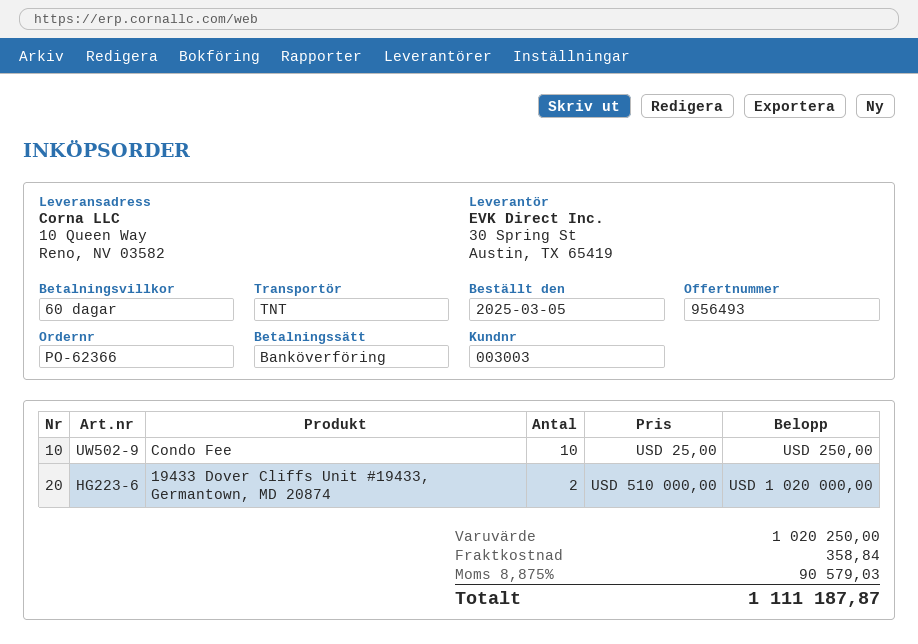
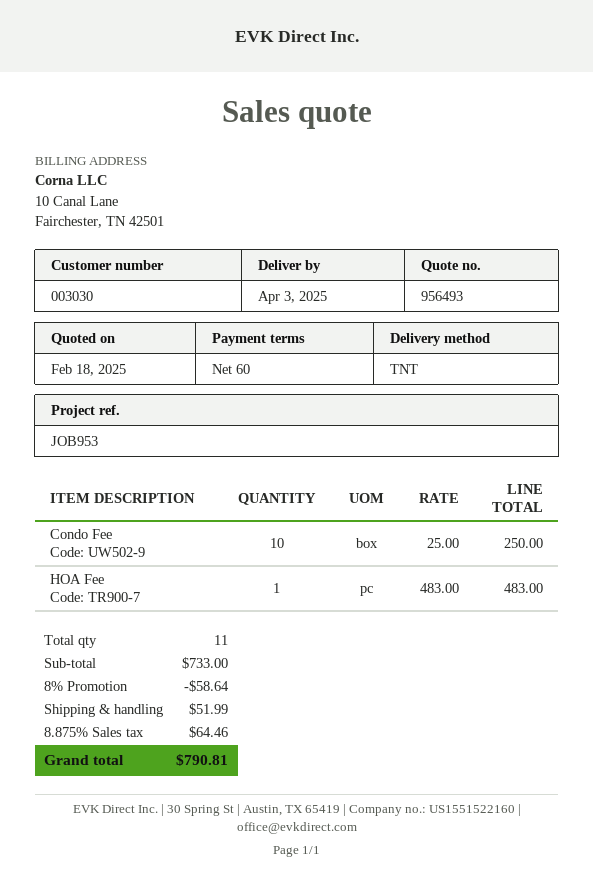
customer number: 003003 -> 003030
19433 Dover Cliffs Unit #19433, Germantown, MD 20874: 2 x 510000.00 = 1020000.00 -> none
HOA Fee: none -> 1 x 483.00 = 483.00
subtotal: 1020250.00 -> 733.00
discount: none -> 8% = 58.64
shipping: 358.84 -> 51.99
tax: 8.875% = 90579.03 -> 8.875% = 64.46
total: 1111187.87 -> 790.81

